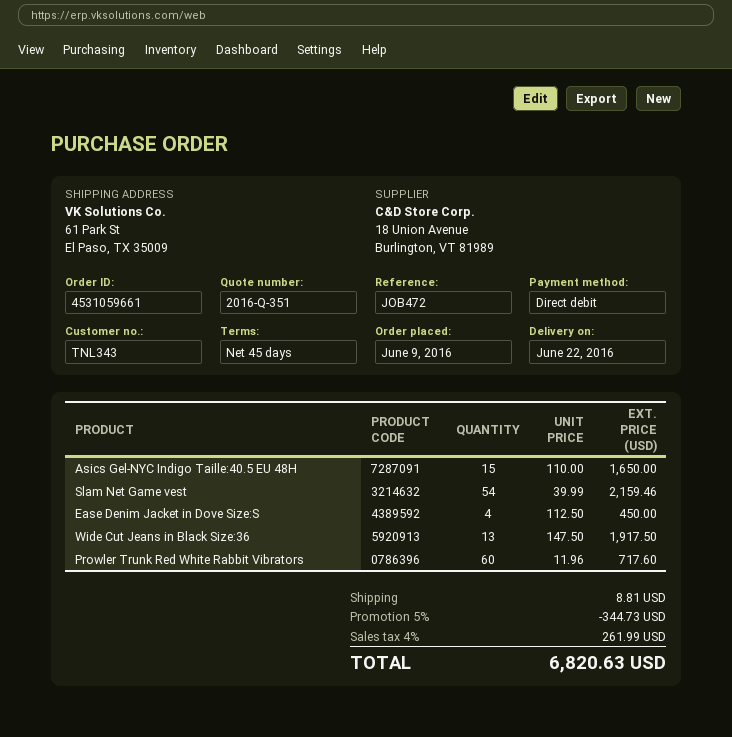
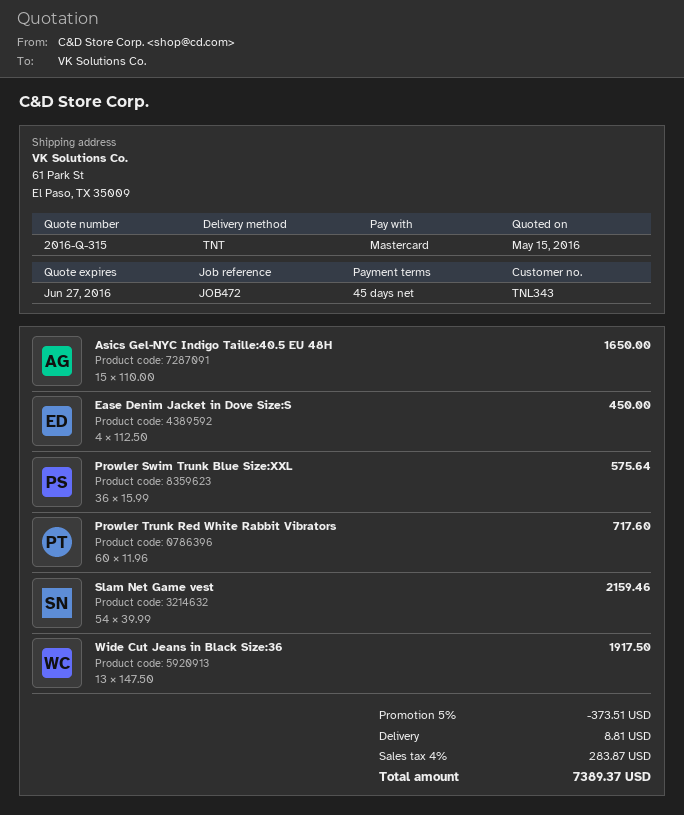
quote number: 2016-Q-351 -> 2016-Q-315
payment method: direct debit -> Mastercard
Prowler Swim Trunk Blue Size:XXL: none -> 36 x 15.99 = 575.64
discount: 5% = 344.73 -> 5% = 373.51
tax: 4% = 261.99 -> 4% = 283.87
total: 6820.63 -> 7389.37

